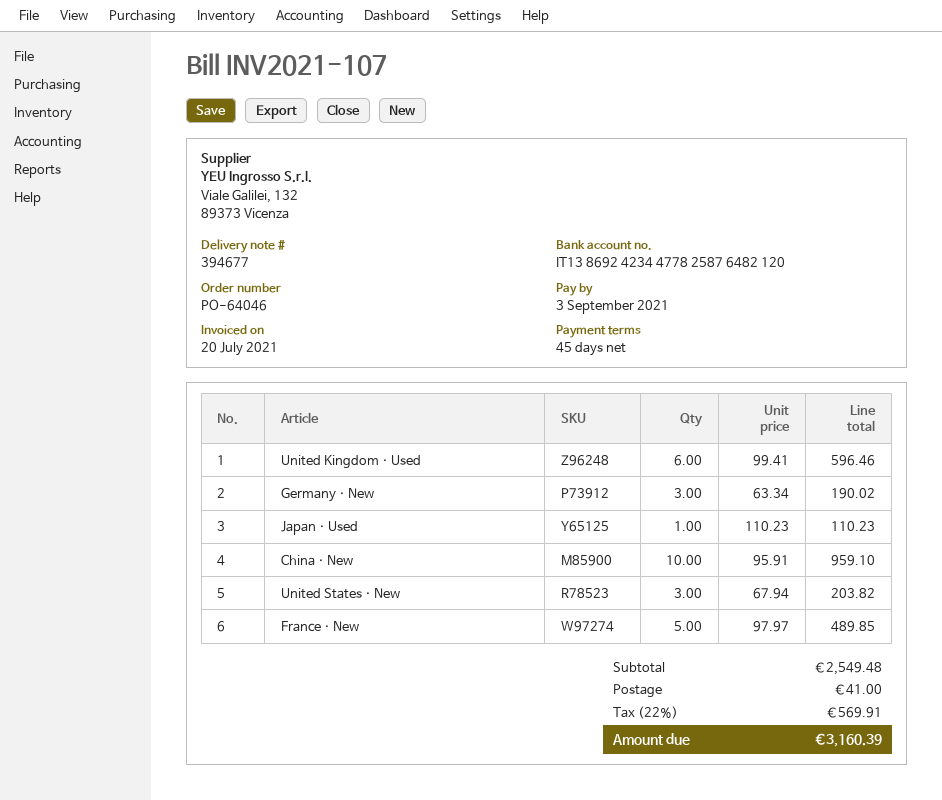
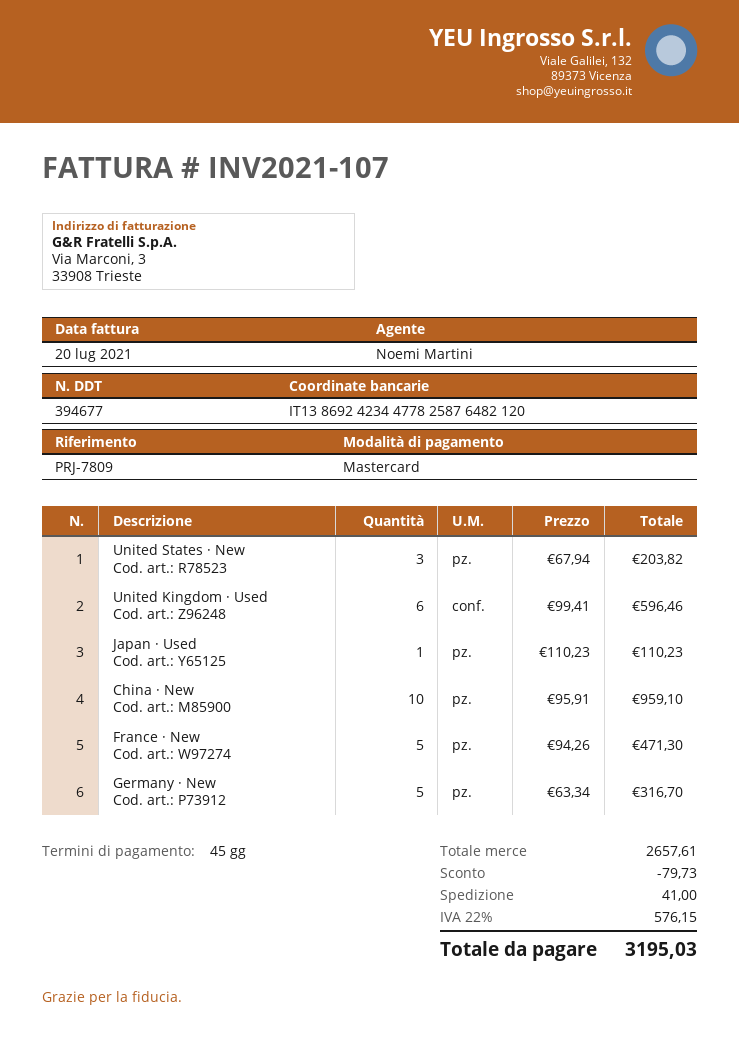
Germany · New: 3 x 63.34 = 190.02 -> 5 x 63.34 = 316.70
France · New: 5 x 97.97 = 489.85 -> 5 x 94.26 = 471.30
subtotal: 2549.48 -> 2657.61
discount: none -> 79.73
tax: 22% = 569.91 -> 22% = 576.15
total: 3160.39 -> 3195.03

